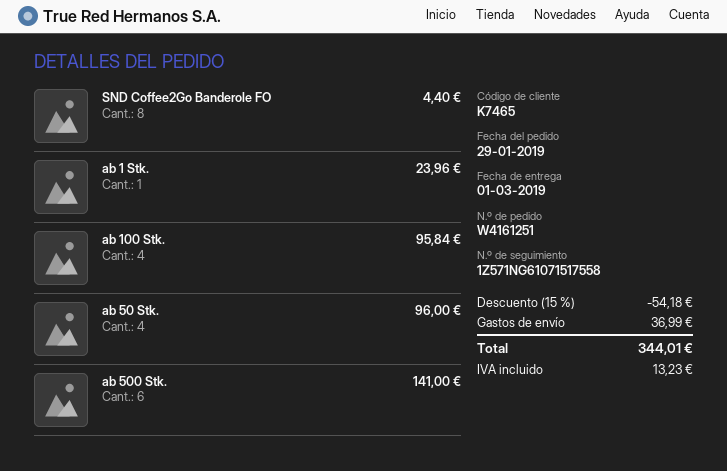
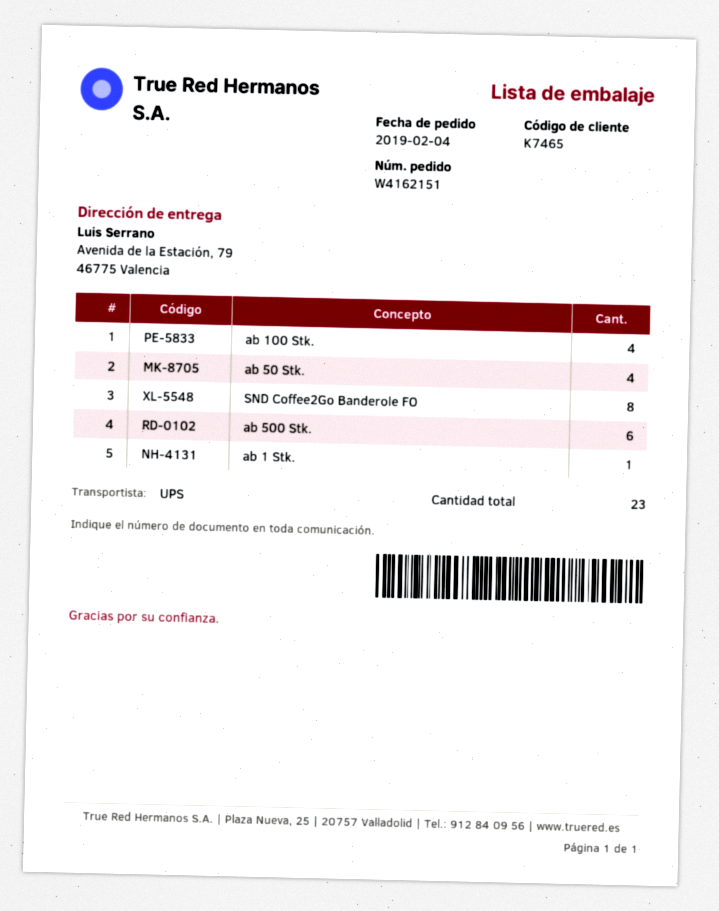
order number: W4161251 -> W4162151
order date: 2019-01-29 -> 2019-02-04

